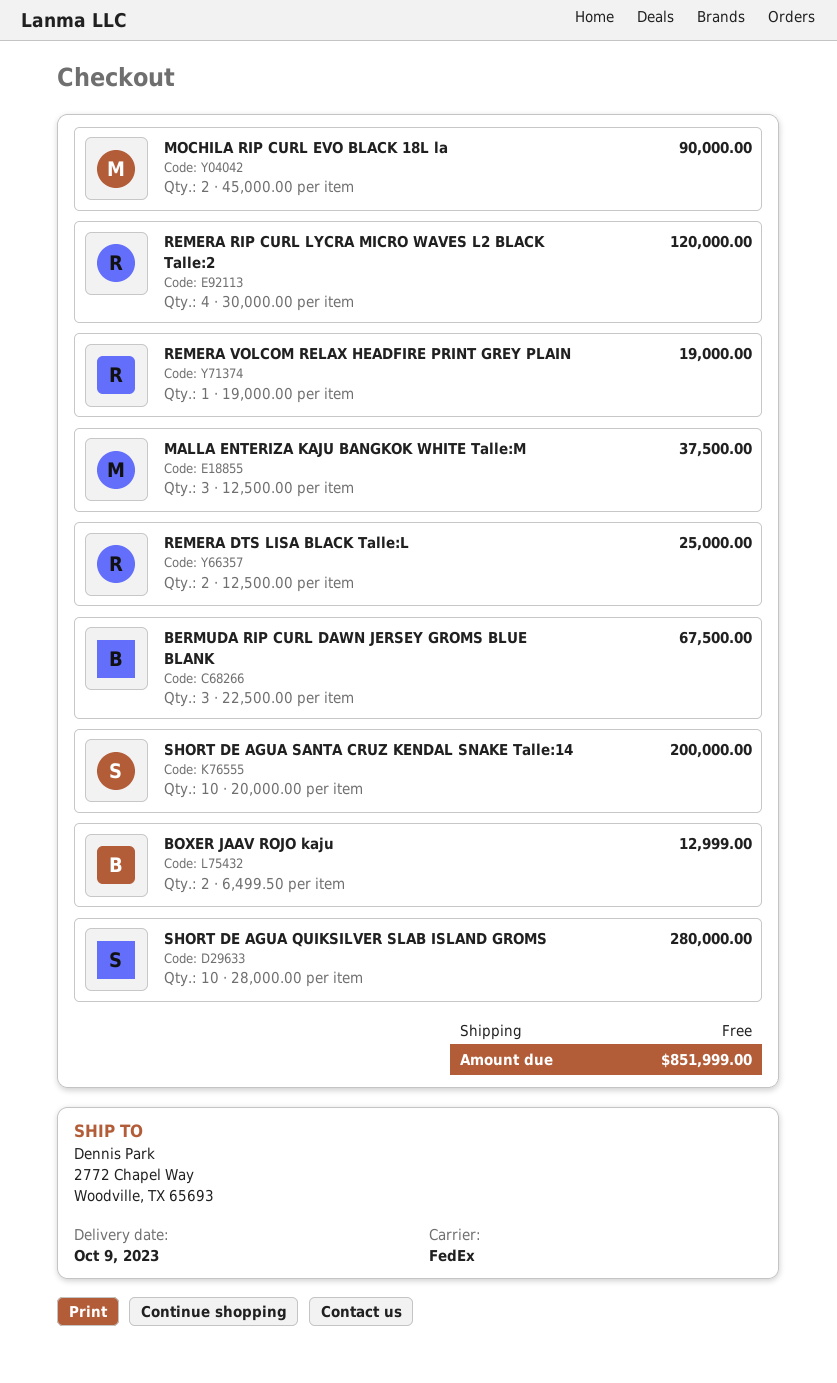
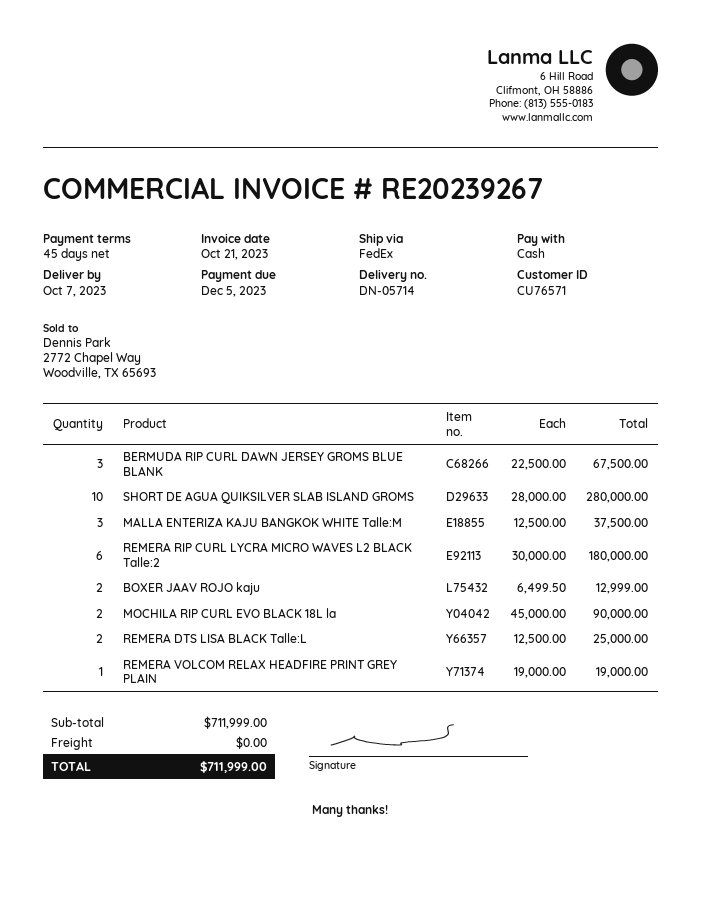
delivery date: 2023-10-09 -> 2023-10-07
REMERA RIP CURL LYCRA MICRO WAVES L2 BLACK Talle:2: 4 x 30000.00 = 120000.00 -> 6 x 30000.00 = 180000.00
SHORT DE AGUA SANTA CRUZ KENDAL SNAKE Talle:14: 10 x 20000.00 = 200000.00 -> none
total: 851999.00 -> 711999.00

